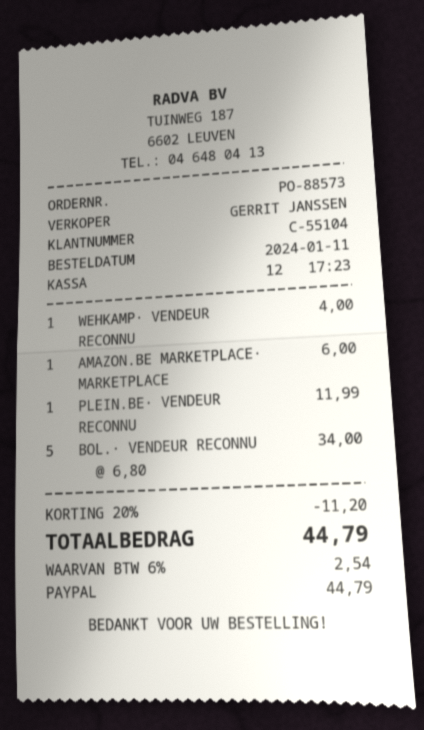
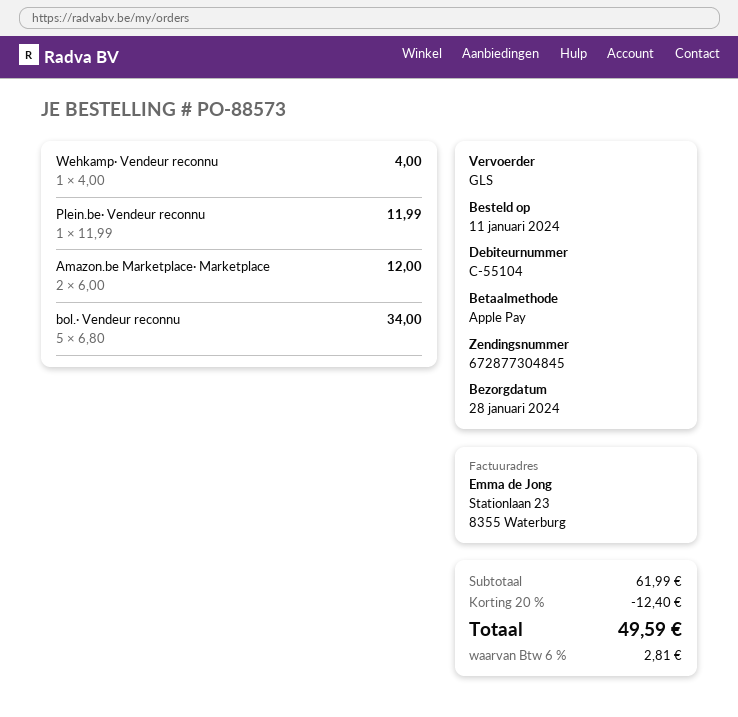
payment method: PayPal -> Apple Pay
AMAZON.BE MARKETPLACE· MARKETPLACE: 1 x 6.00 = 6.00 -> 2 x 6.00 = 12.00
discount: 20% = 11.20 -> 20% = 12.40
tax: 6% = 2.54 -> 6% = 2.81
total: 44.79 -> 49.59

